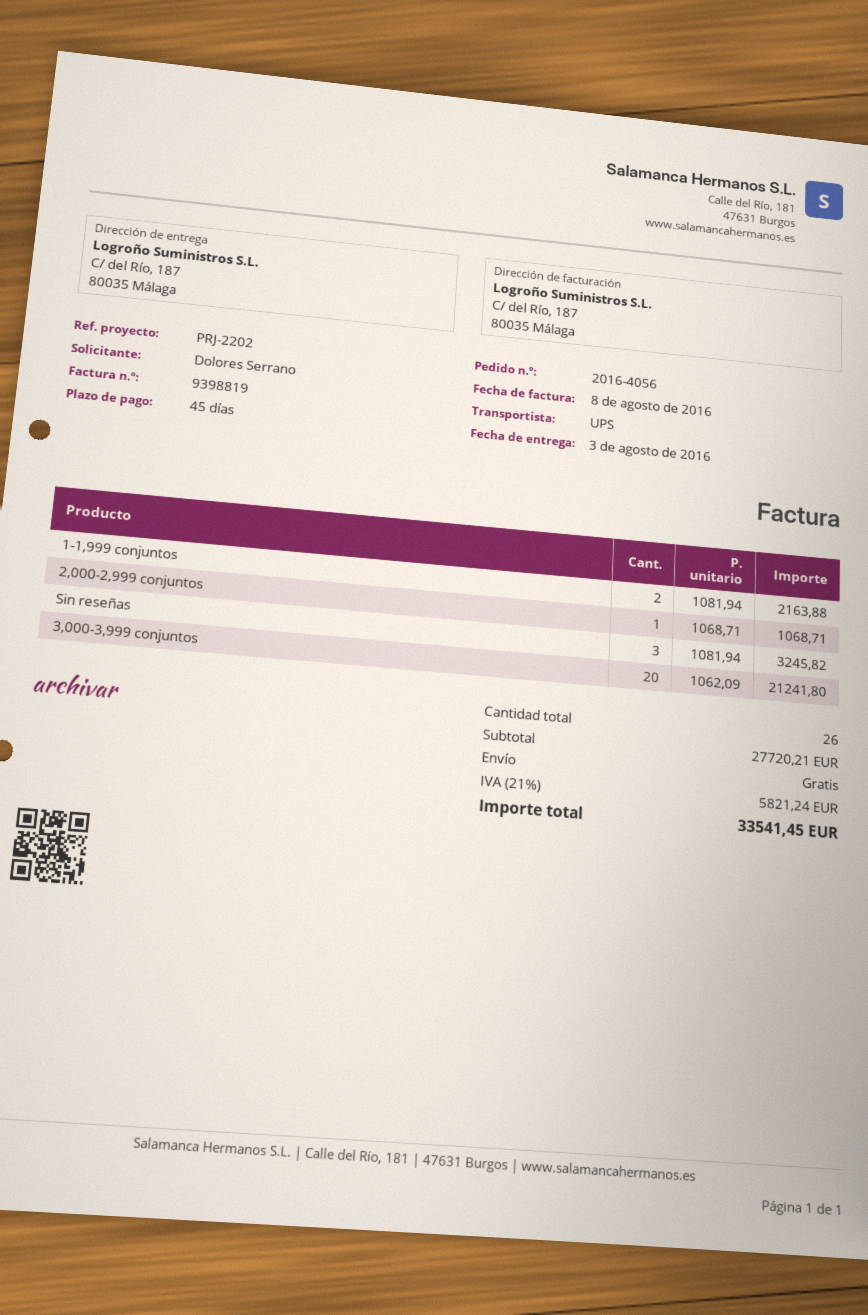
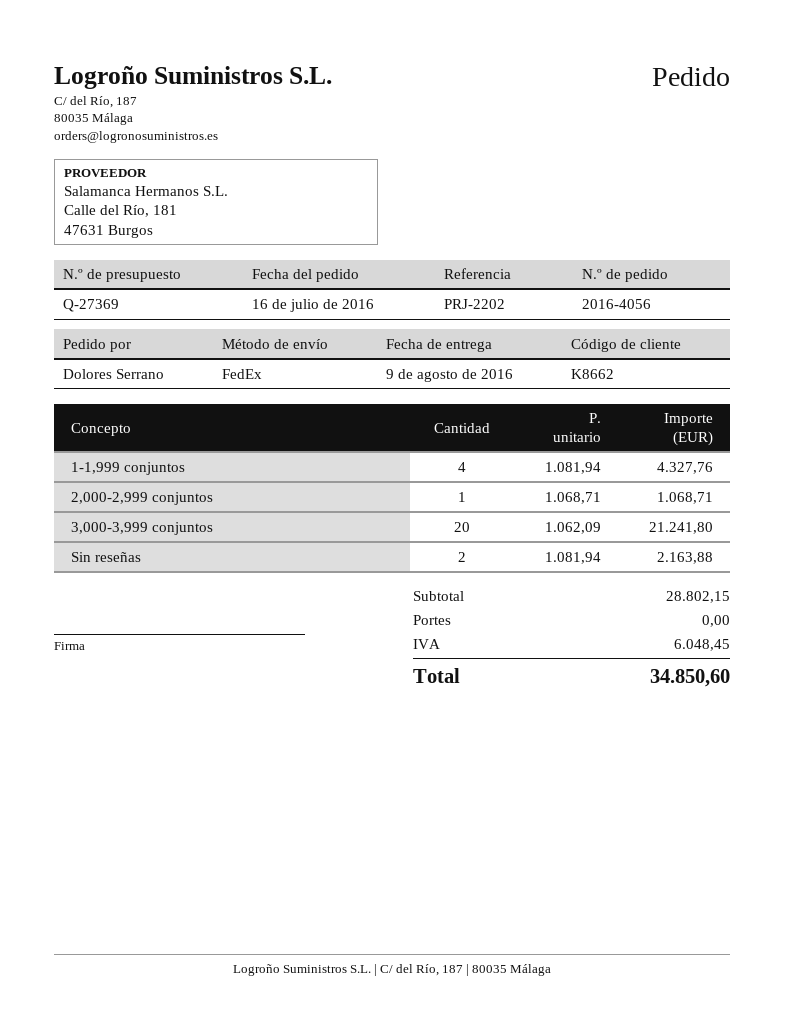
delivery date: 2016-08-03 -> 2016-08-09
shipping method: UPS -> FedEx
1-1,999 conjuntos: 2 x 1081.94 = 2163.88 -> 4 x 1081.94 = 4327.76
Sin reseñas: 3 x 1081.94 = 3245.82 -> 2 x 1081.94 = 2163.88
subtotal: 27720.21 -> 28802.15
tax: 5821.24 -> 6048.45
total: 33541.45 -> 34850.60

